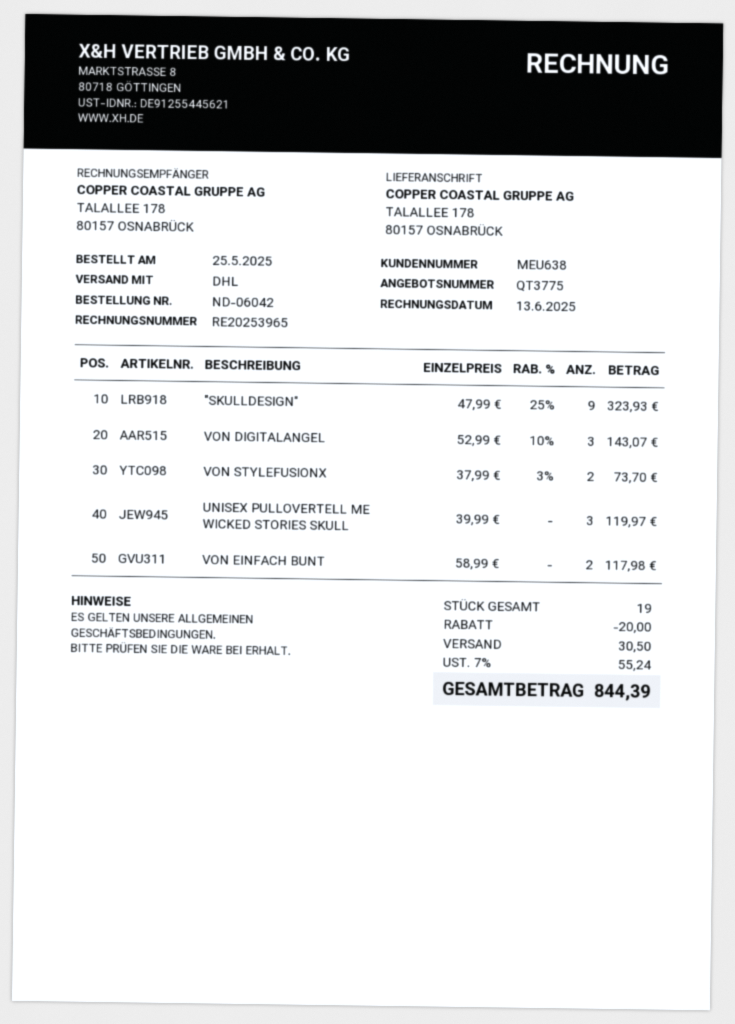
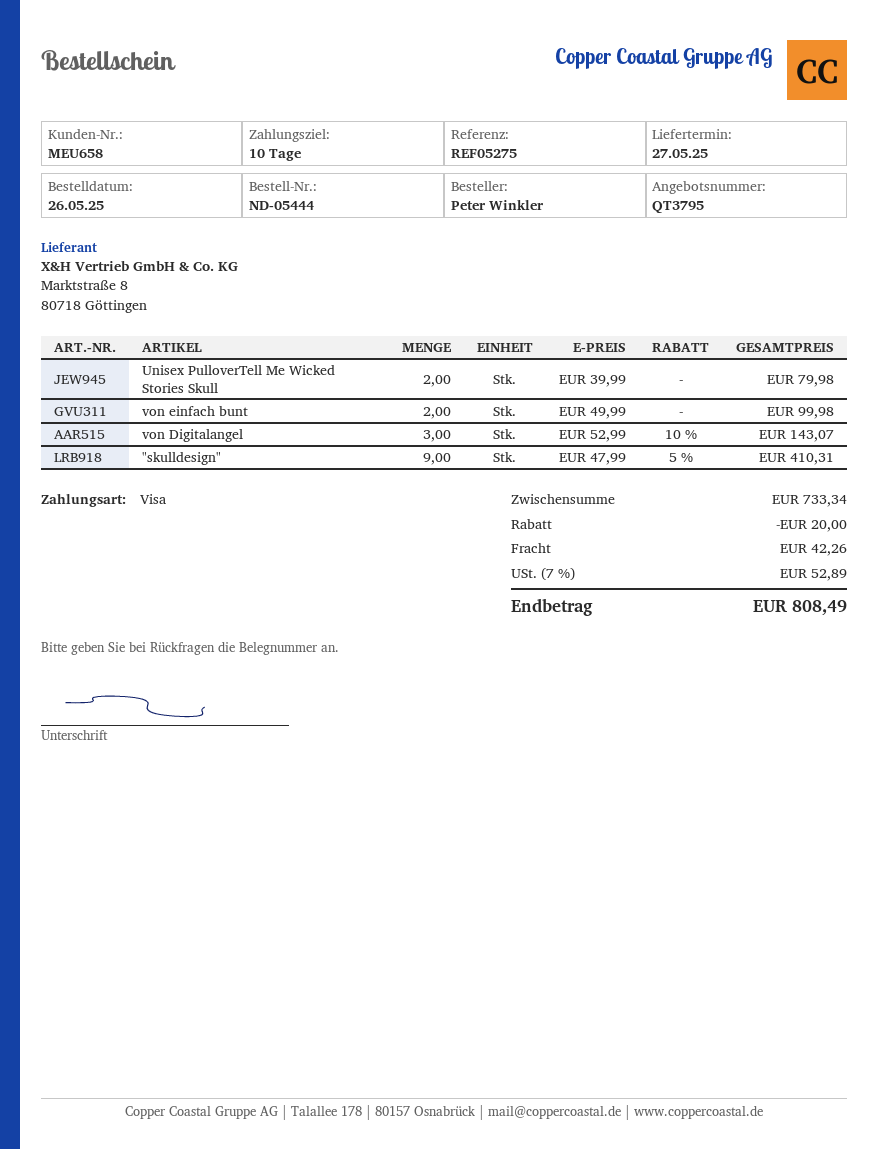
quote number: QT3775 -> QT3795
order number: ND-06042 -> ND-05444
order date: 2025-05-25 -> 2025-05-26
customer number: MEU638 -> MEU658
"SKULLDESIGN": 9 x 47.99 - 25% = 323.93 -> 9 x 47.99 - 5% = 410.31
VON STYLEFUSIONX: 2 x 37.99 - 3% = 73.70 -> none
UNISEX PULLOVERTELL ME WICKED STORIES SKULL: 3 x 39.99 = 119.97 -> 2 x 39.99 = 79.98
VON EINFACH BUNT: 2 x 58.99 = 117.98 -> 2 x 49.99 = 99.98
shipping: 30.50 -> 42.26
tax: 7% = 55.24 -> 7% = 52.89
total: 844.39 -> 808.49

